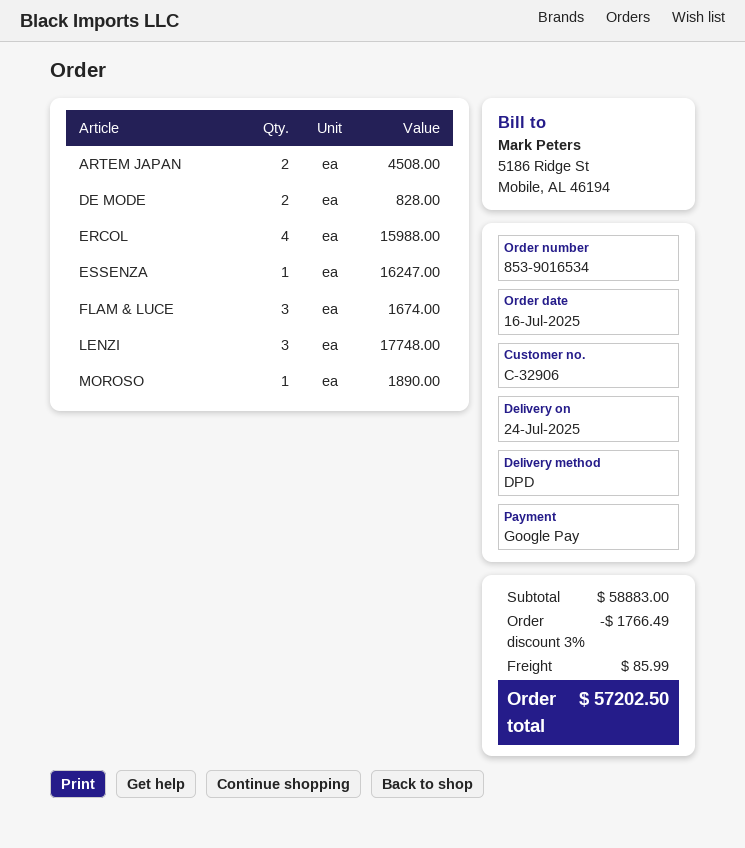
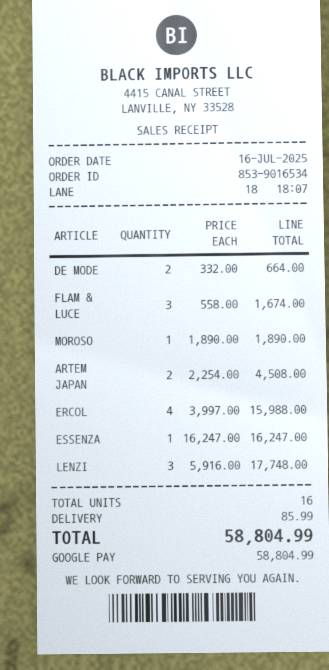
DE MODE: 2 for 828.00 -> 2 for 664.00
discount: 3% = 1766.49 -> none
total: 57202.50 -> 58804.99

